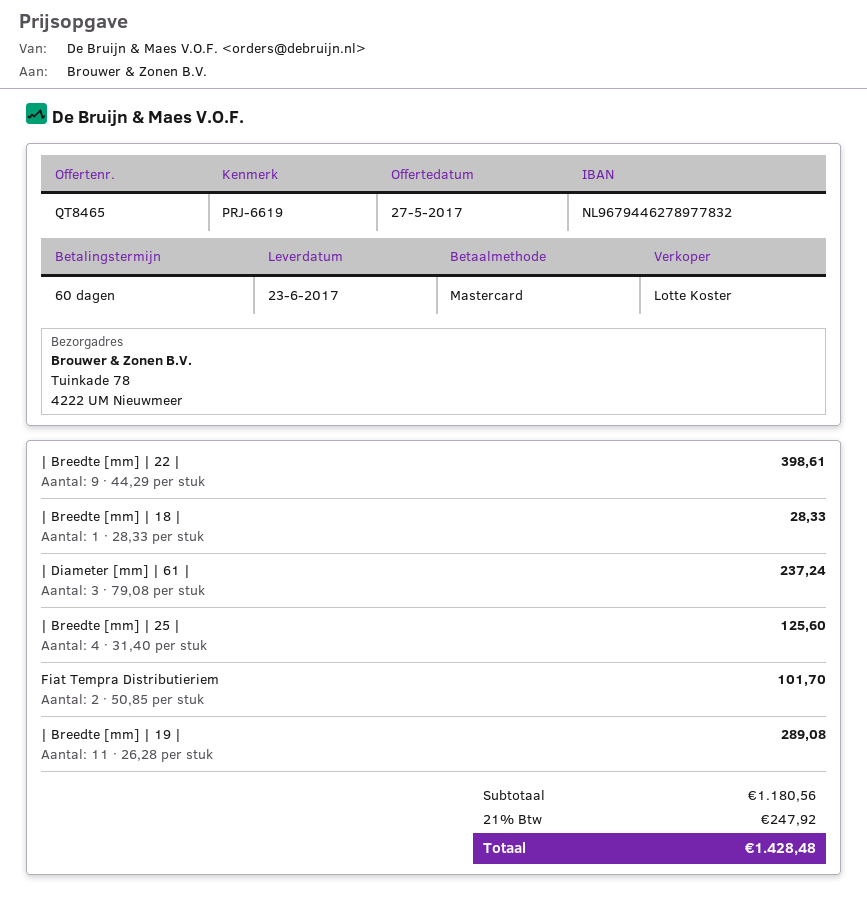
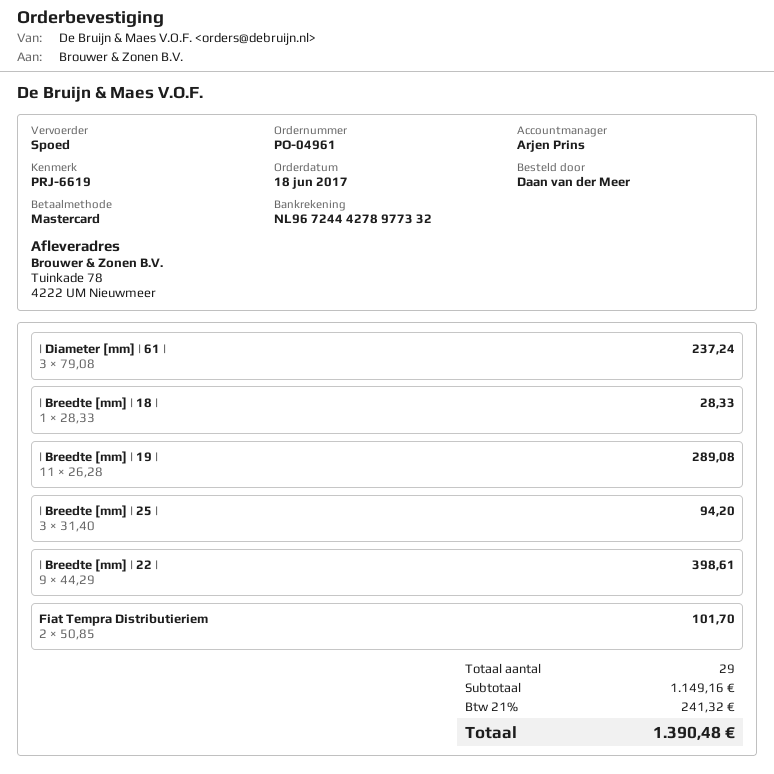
sales rep: Lotte Koster -> Arjen Prins
bank account: NL9679446278977832 -> NL9672444278977332
| Breedte [mm] | 25 |: 4 x 31.40 = 125.60 -> 3 x 31.40 = 94.20
subtotal: 1180.56 -> 1149.16
tax: 21% = 247.92 -> 21% = 241.32
total: 1428.48 -> 1390.48

